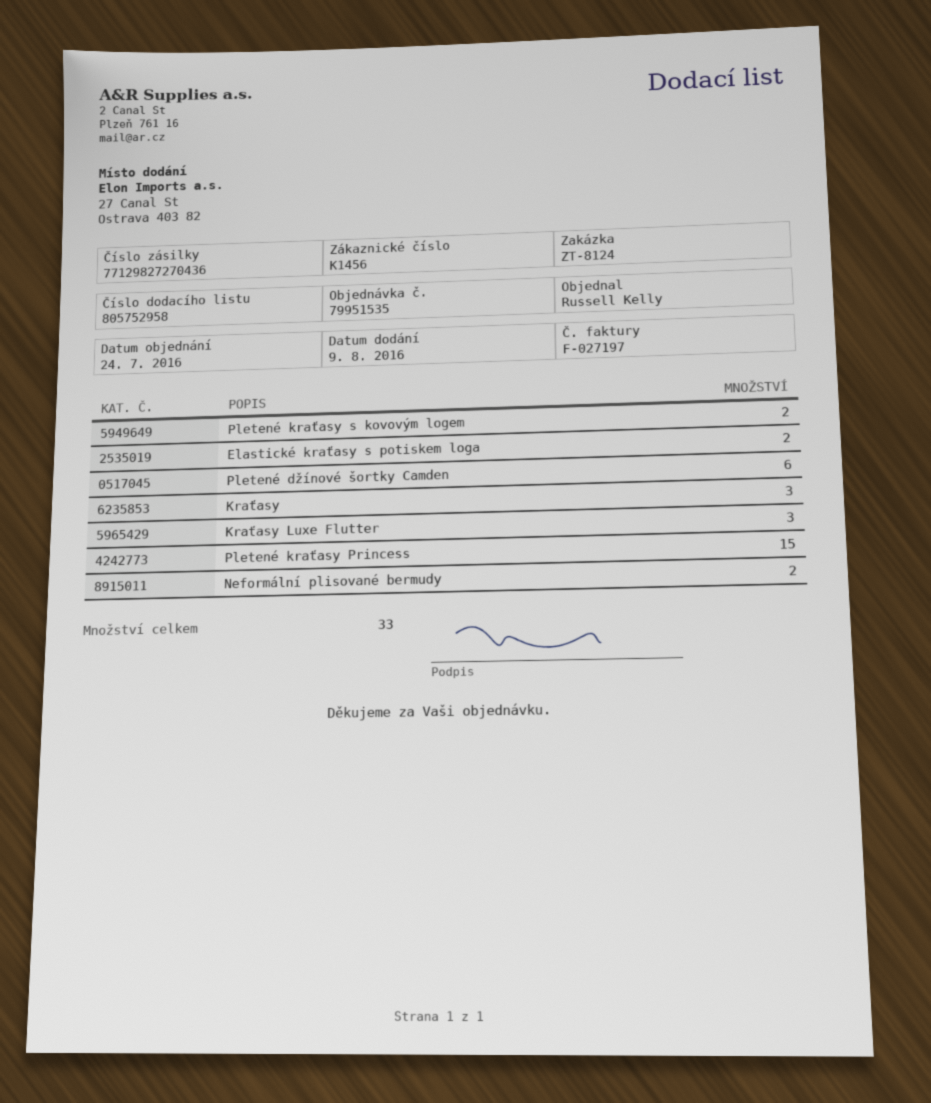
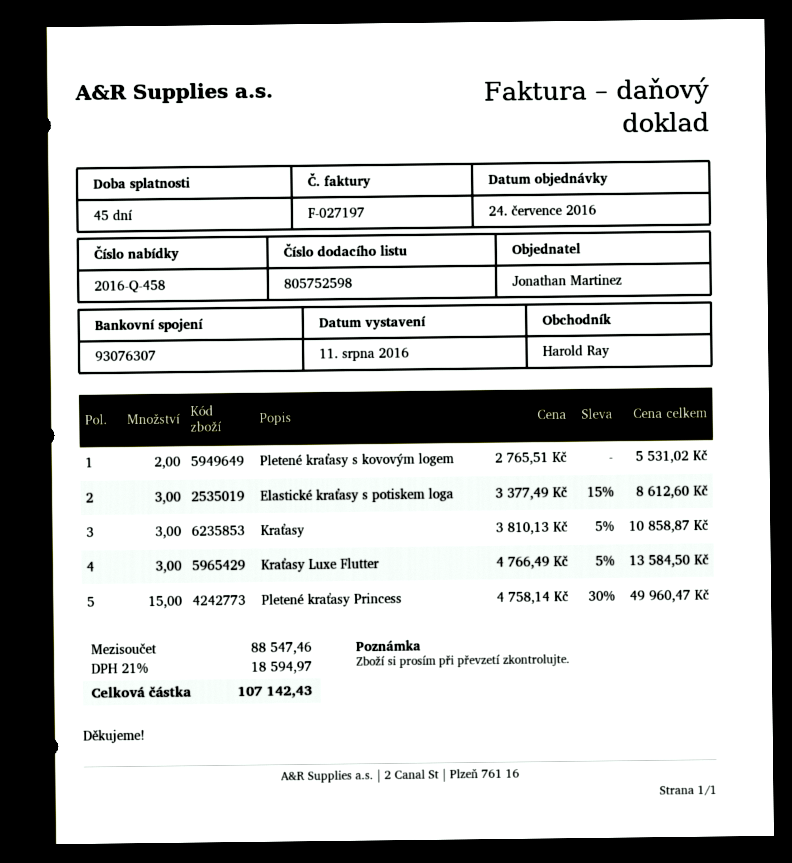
delivery note number: 805752958 -> 805752598
ordered by: Russell Kelly -> Jonathan Martinez
Elastické kraťasy s potiskem loga: 2 -> 3
Pletené džínové šortky Camden: 6 -> none
Neformální plisované bermudy: 2 -> none

